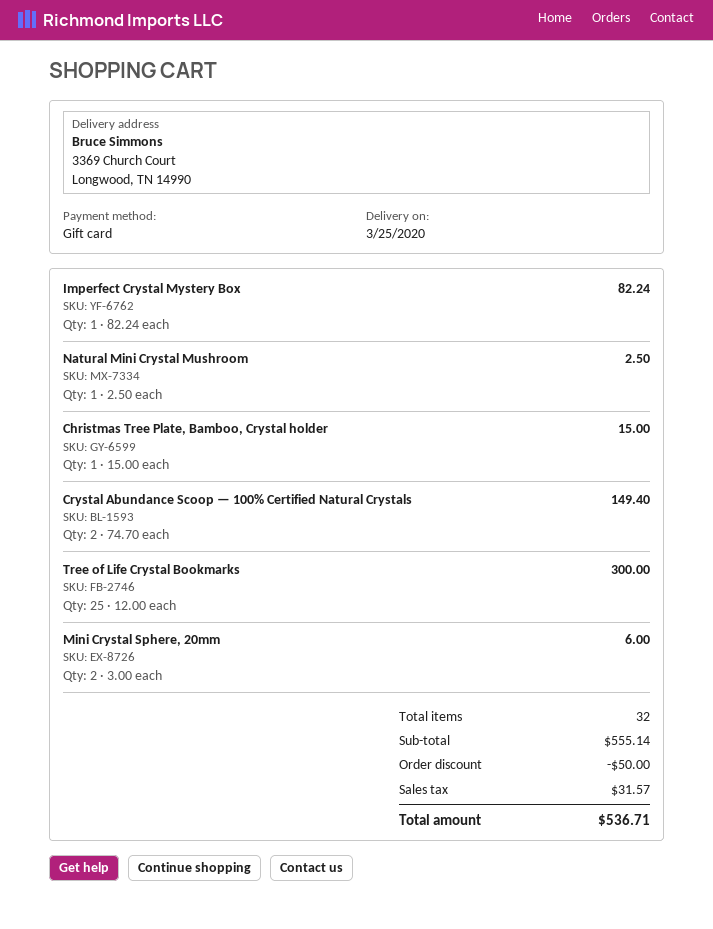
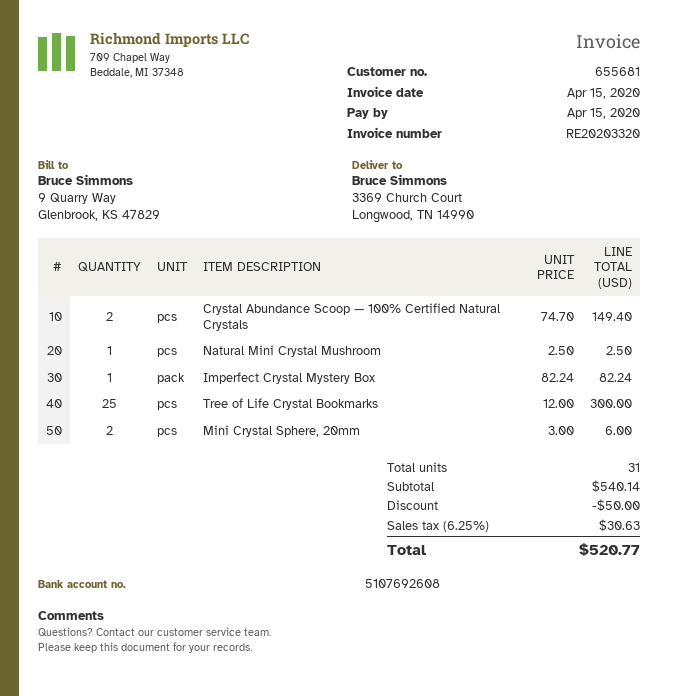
Christmas Tree Plate, Bamboo, Crystal holder: 1 x 15.00 = 15.00 -> none
total quantity: 32 -> 31
subtotal: 555.14 -> 540.14
tax: 31.57 -> 30.63
total: 536.71 -> 520.77

